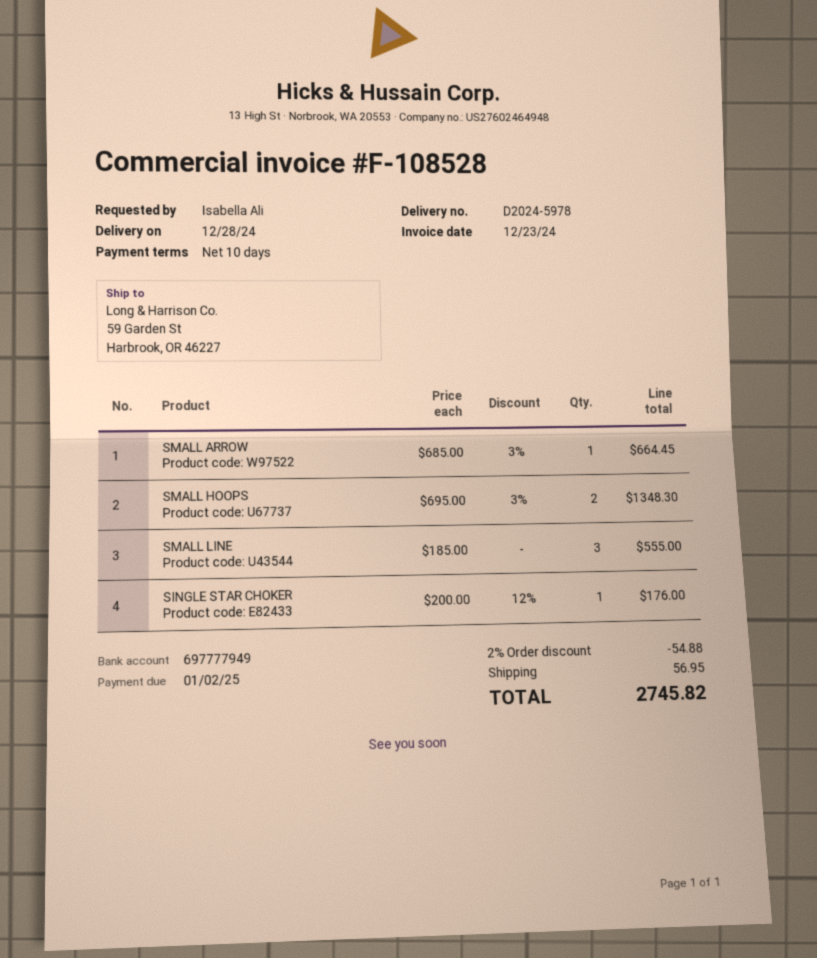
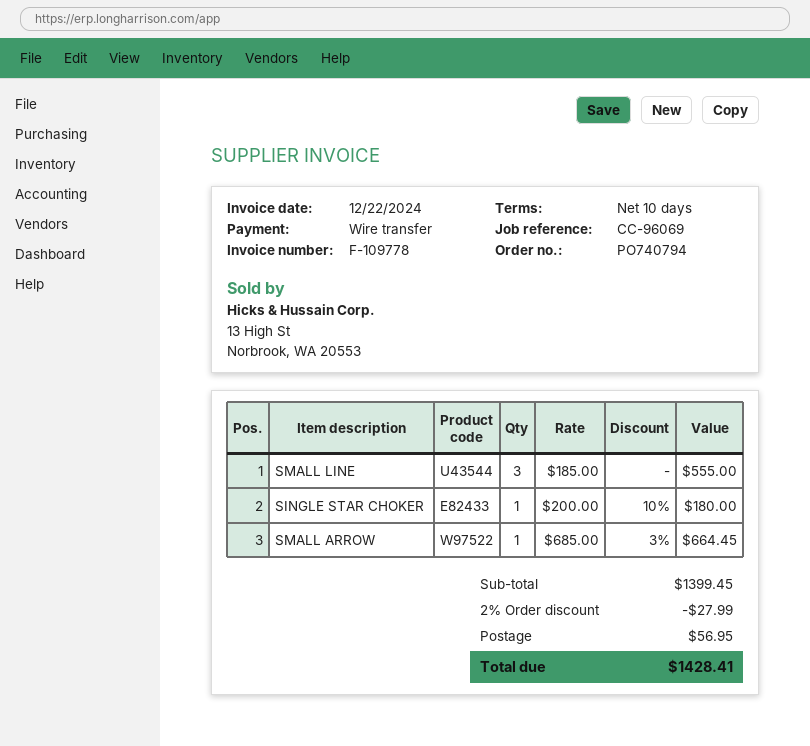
invoice number: F-108528 -> F-109778
invoice date: 2024-12-23 -> 2024-12-22
SMALL HOOPS: 2 x 695.00 - 3% = 1348.30 -> none
SINGLE STAR CHOKER: 1 x 200.00 - 12% = 176.00 -> 1 x 200.00 - 10% = 180.00
discount: 2% = 54.88 -> 2% = 27.99
total: 2745.82 -> 1428.41

